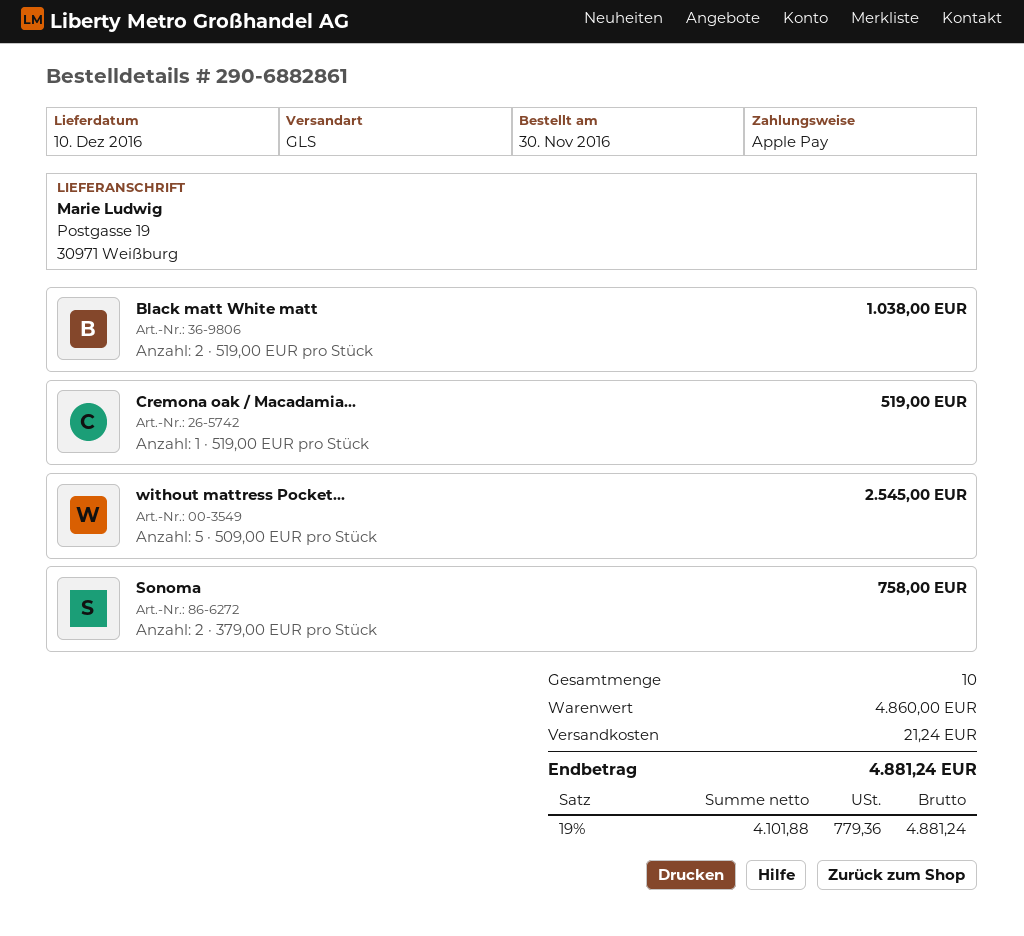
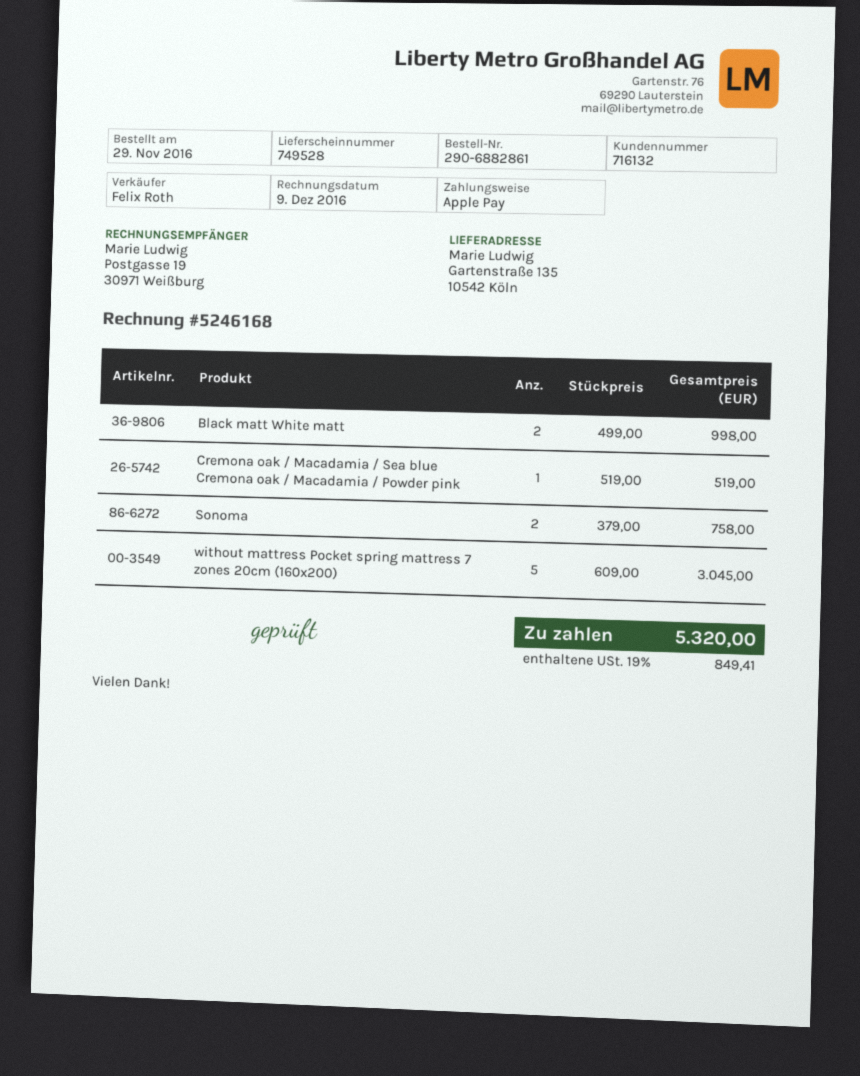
order date: 2016-11-30 -> 2016-11-29
ship to: Postgasse 19, 30971 Weißburg -> Gartenstraße 135, 10542 Köln
Black matt White matt: 2 x 519.00 = 1038.00 -> 2 x 499.00 = 998.00
without mattress Pocket...: 5 x 509.00 = 2545.00 -> 5 x 609.00 = 3045.00
shipping: 21.24 -> none
tax: 19% = 779.36 -> 19% = 849.41
total: 4881.24 -> 5320.00

